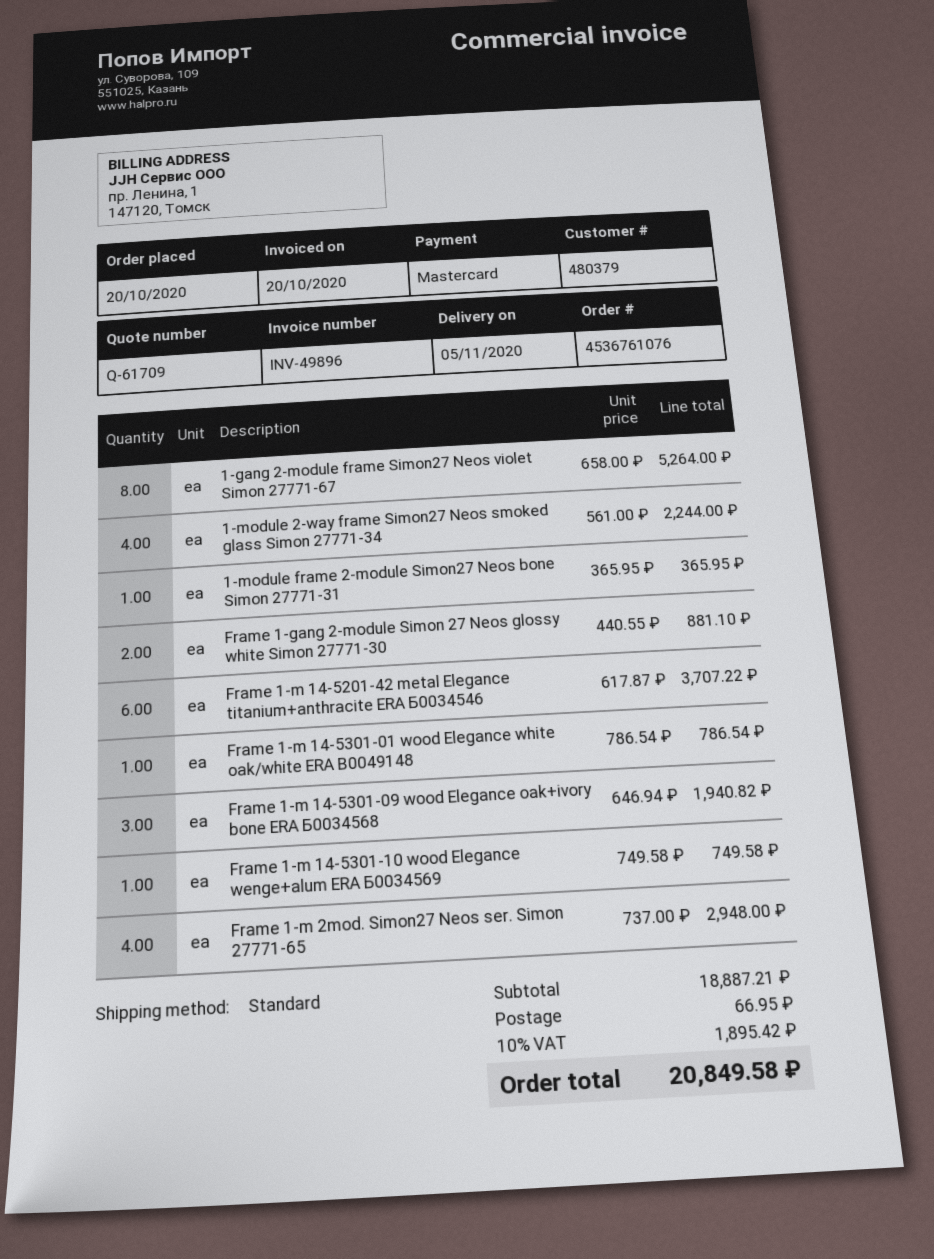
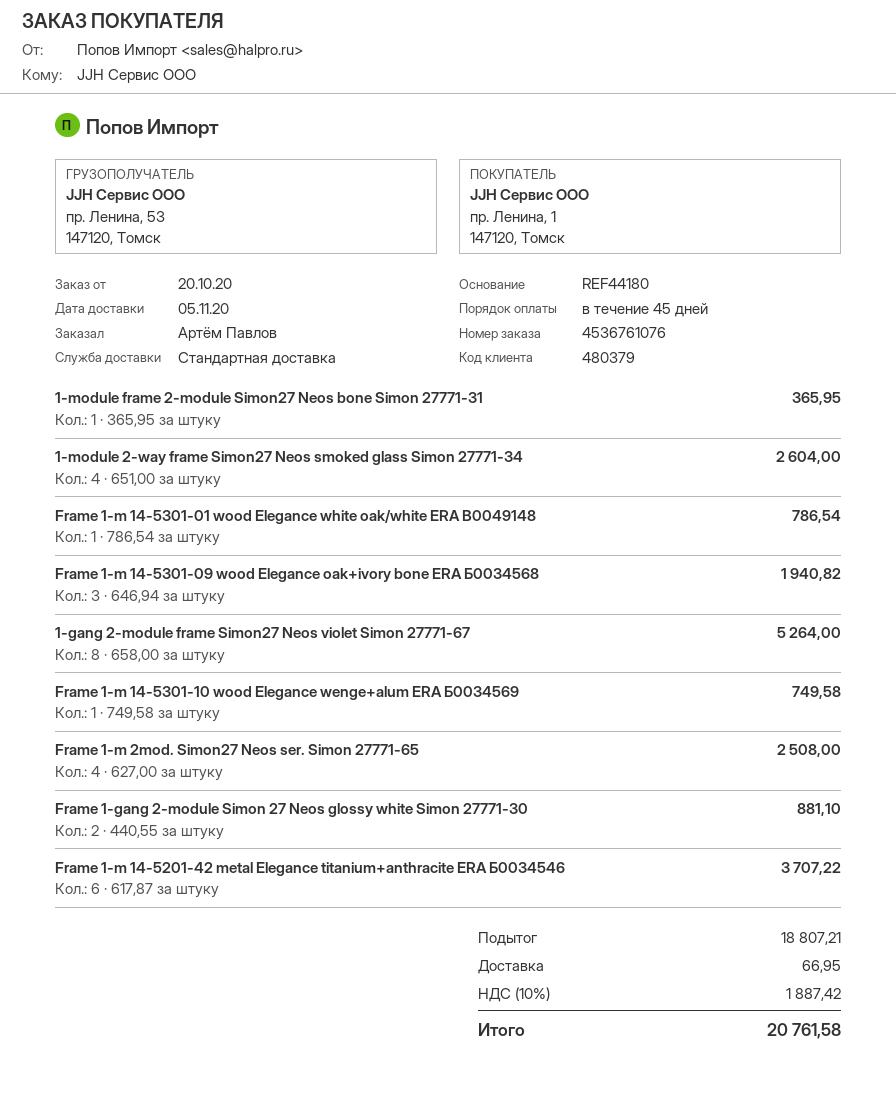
1-module 2-way frame Simon27 Neos smoked glass Simon 27771-34: 4 x 561.00 = 2244.00 -> 4 x 651.00 = 2604.00
Frame 1-m 2mod. Simon27 Neos ser. Simon 27771-65: 4 x 737.00 = 2948.00 -> 4 x 627.00 = 2508.00
subtotal: 18887.21 -> 18807.21
tax: 10% = 1895.42 -> 10% = 1887.42
total: 20849.58 -> 20761.58

